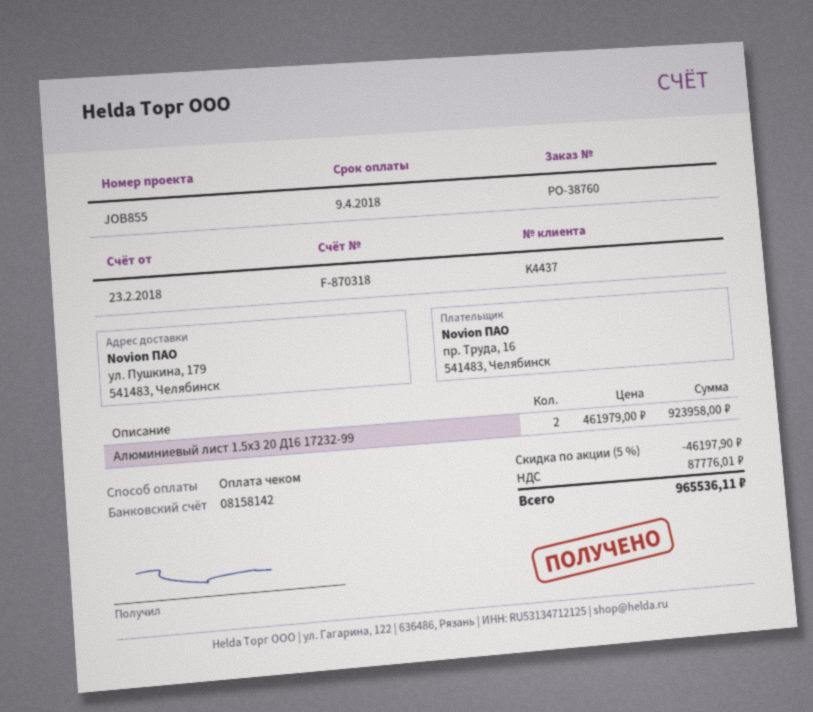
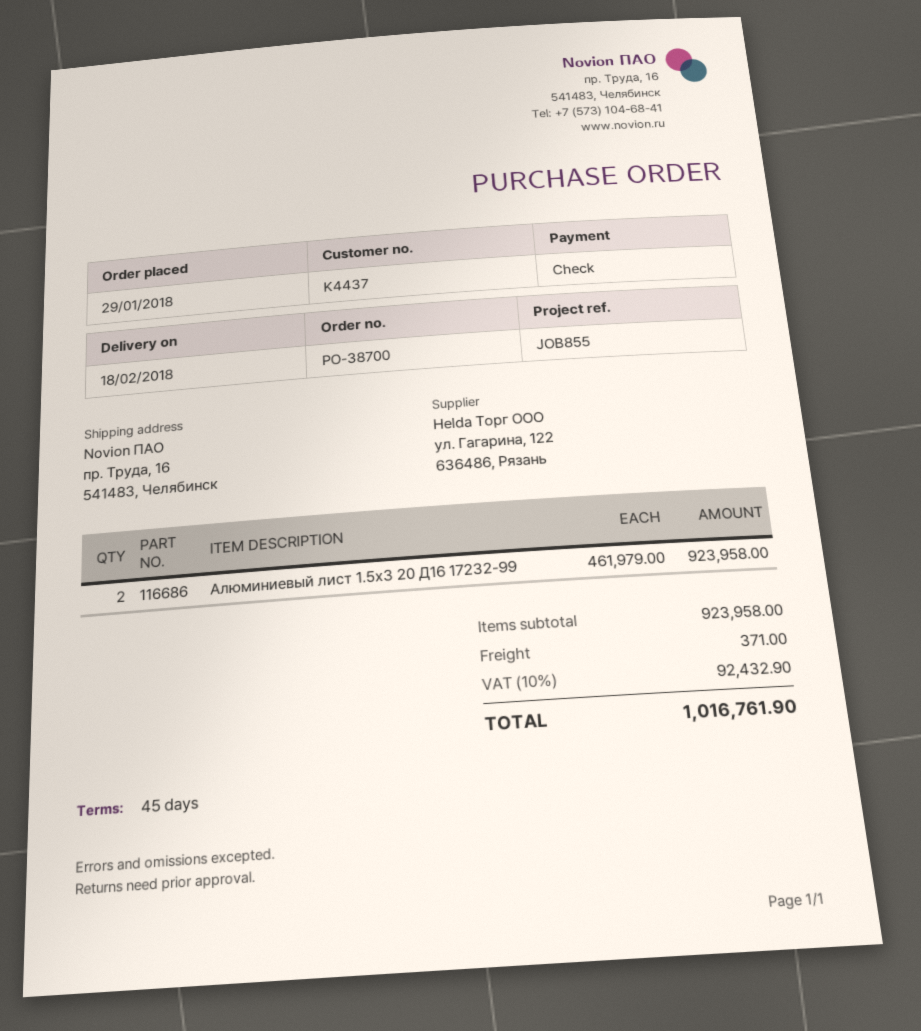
order number: PO-38760 -> PO-38700
ship to: ул. Пушкина, 179, 541483, Челябинск -> пр. Труда, 16, 541483, Челябинск
discount: 5% = 46197.90 -> none
shipping: none -> 371.00
tax: 87776.01 -> 92432.90
total: 965536.11 -> 1016761.90

